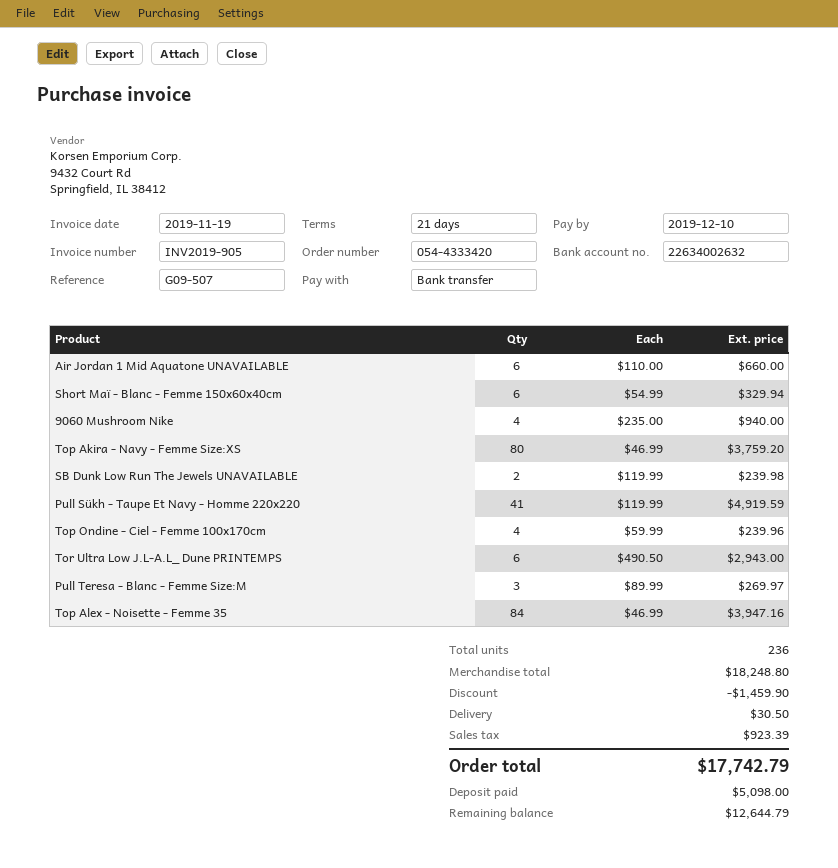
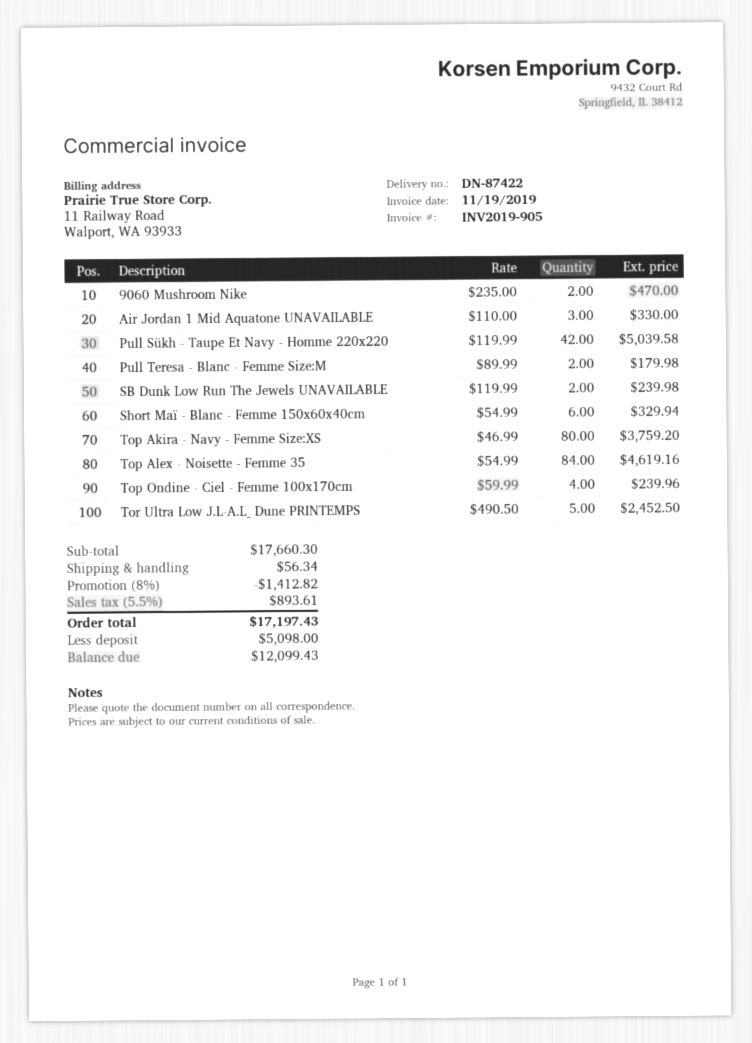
Air Jordan 1 Mid Aquatone UNAVAILABLE: 6 x 110.00 = 660.00 -> 3 x 110.00 = 330.00
9060 Mushroom Nike: 4 x 235.00 = 940.00 -> 2 x 235.00 = 470.00
Pull Sükh - Taupe Et Navy - Homme 220x220: 41 x 119.99 = 4919.59 -> 42 x 119.99 = 5039.58
Tor Ultra Low J.L-A.L_ Dune PRINTEMPS: 6 x 490.50 = 2943.00 -> 5 x 490.50 = 2452.50
Pull Teresa - Blanc - Femme Size:M: 3 x 89.99 = 269.97 -> 2 x 89.99 = 179.98
Top Alex - Noisette - Femme 35: 84 x 46.99 = 3947.16 -> 84 x 54.99 = 4619.16
subtotal: 18248.80 -> 17660.30
discount: 1459.90 -> 1412.82
shipping: 30.50 -> 56.34
tax: 923.39 -> 893.61
total: 17742.79 -> 17197.43
balance: 12644.79 -> 12099.43

